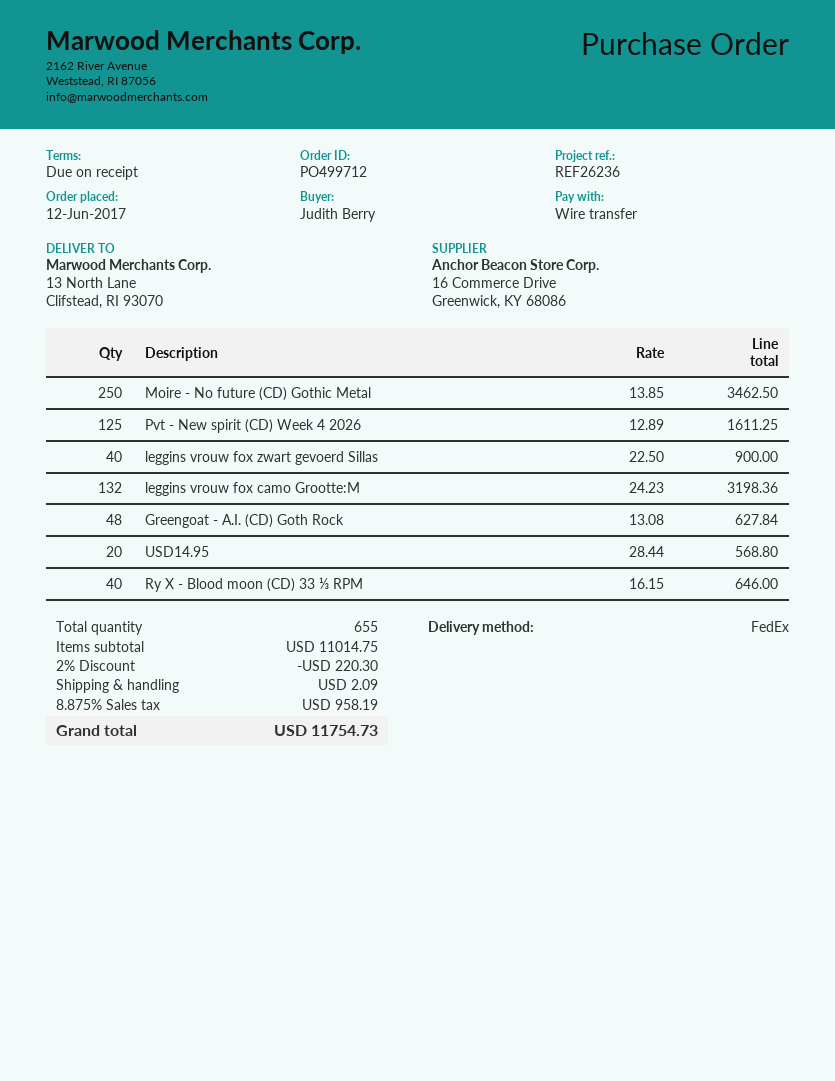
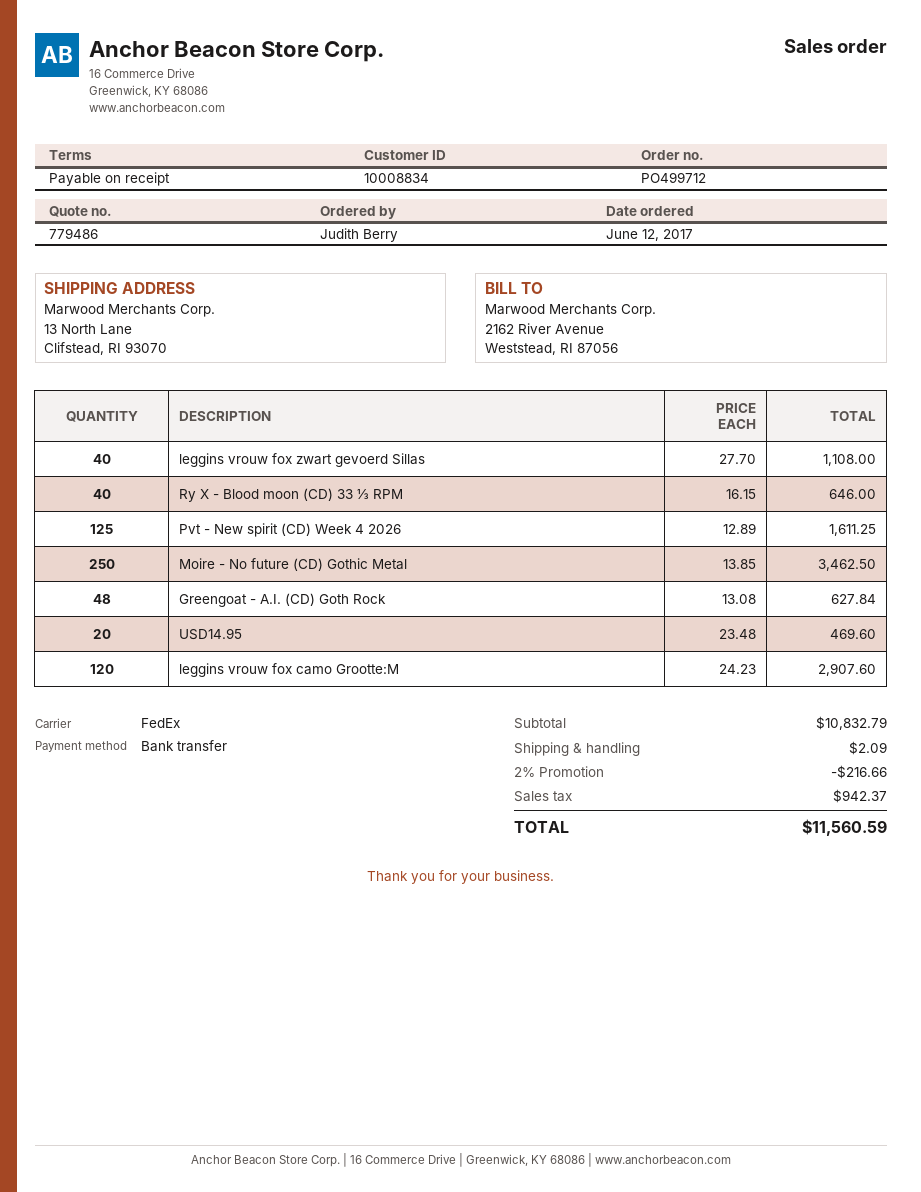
leggins vrouw fox zwart gevoerd Sillas: 40 x 22.50 = 900.00 -> 40 x 27.70 = 1108.00
leggins vrouw fox camo Grootte:M: 132 x 24.23 = 3198.36 -> 120 x 24.23 = 2907.60
USD14.95: 20 x 28.44 = 568.80 -> 20 x 23.48 = 469.60
subtotal: 11014.75 -> 10832.79
discount: 2% = 220.30 -> 2% = 216.66
tax: 958.19 -> 942.37
total: 11754.73 -> 11560.59

